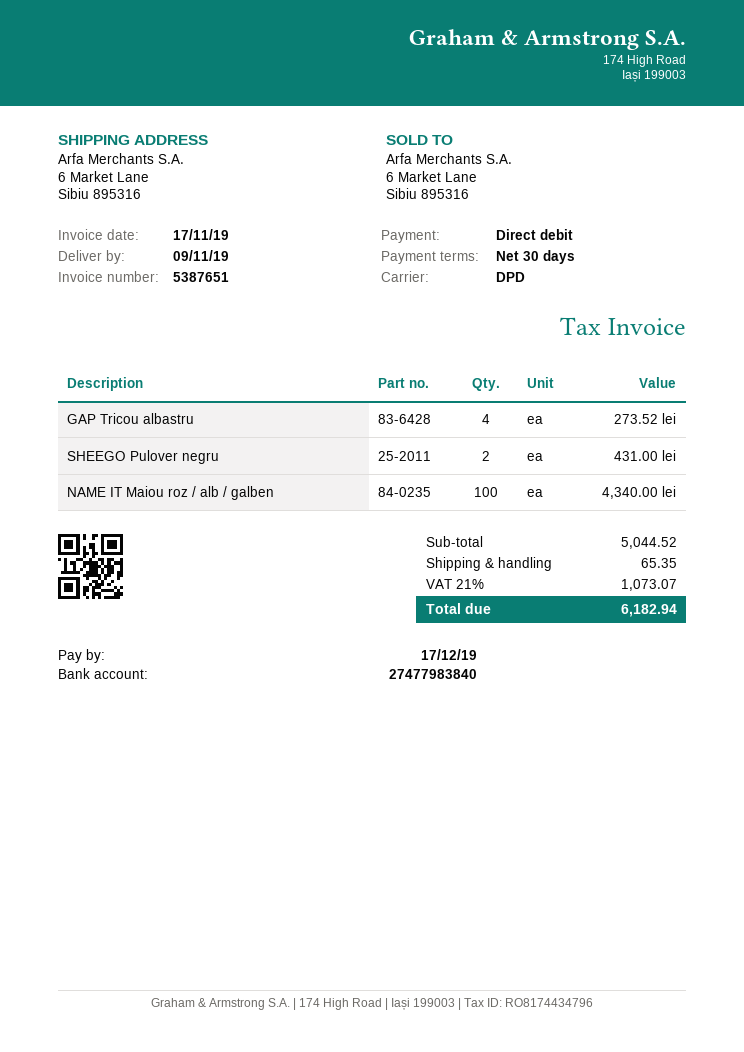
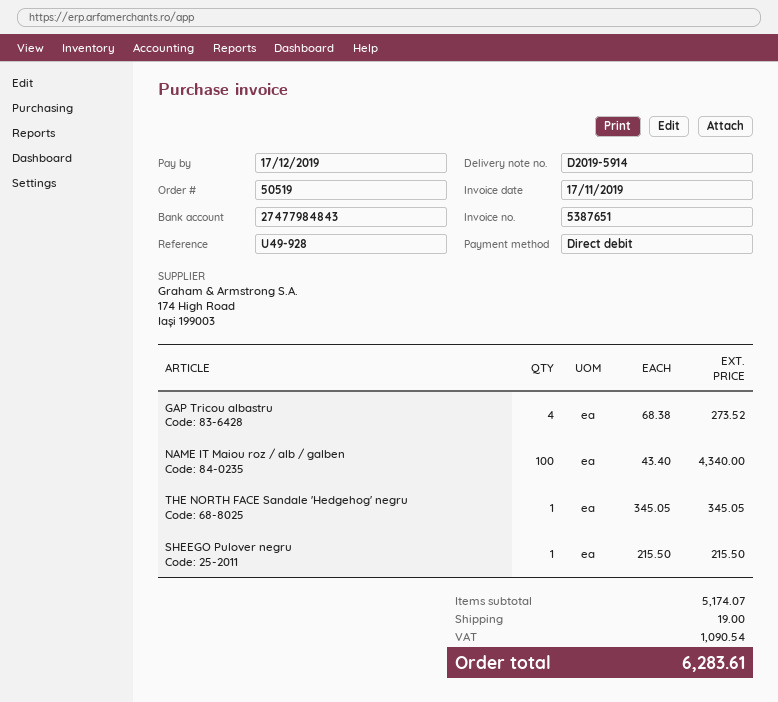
bank account: 27477983840 -> 27477984843
SHEEGO Pulover negru: 2 for 431.00 -> 1 for 215.50
THE NORTH FACE Sandale 'Hedgehog' negru: none -> 1 for 345.05
subtotal: 5044.52 -> 5174.07
shipping: 65.35 -> 19.00
tax: 1073.07 -> 1090.54
total: 6182.94 -> 6283.61

